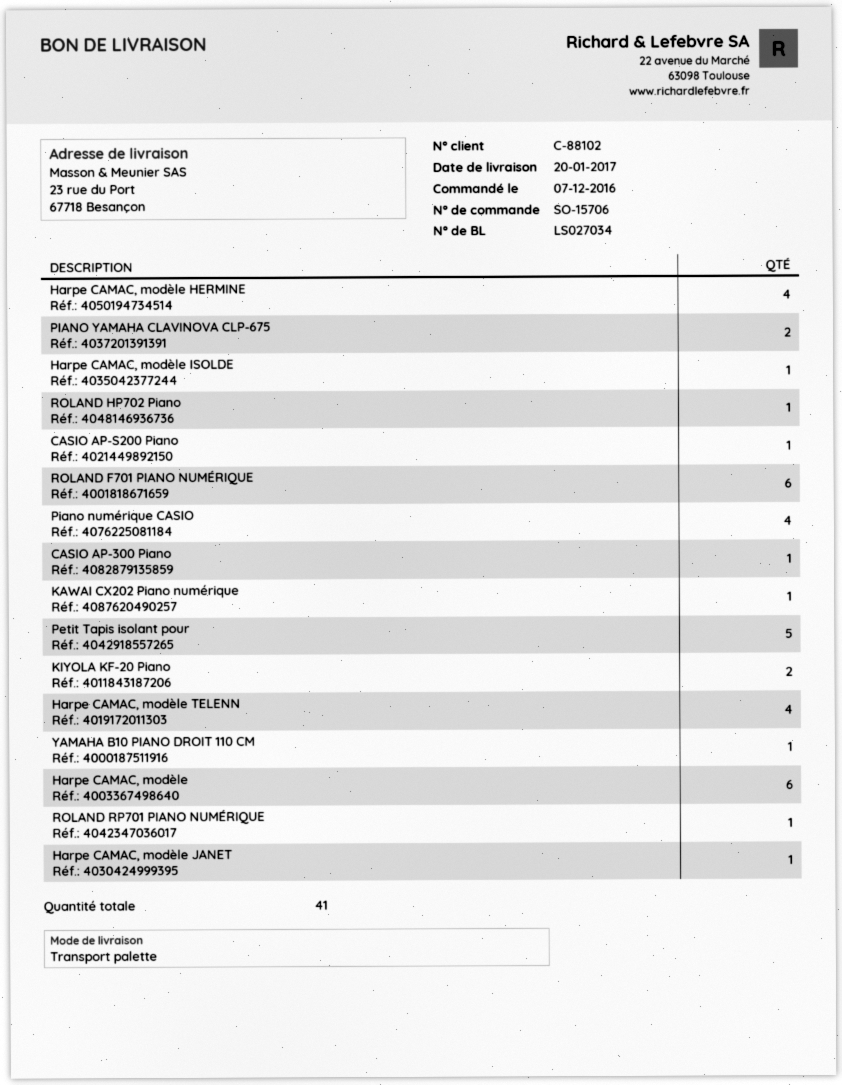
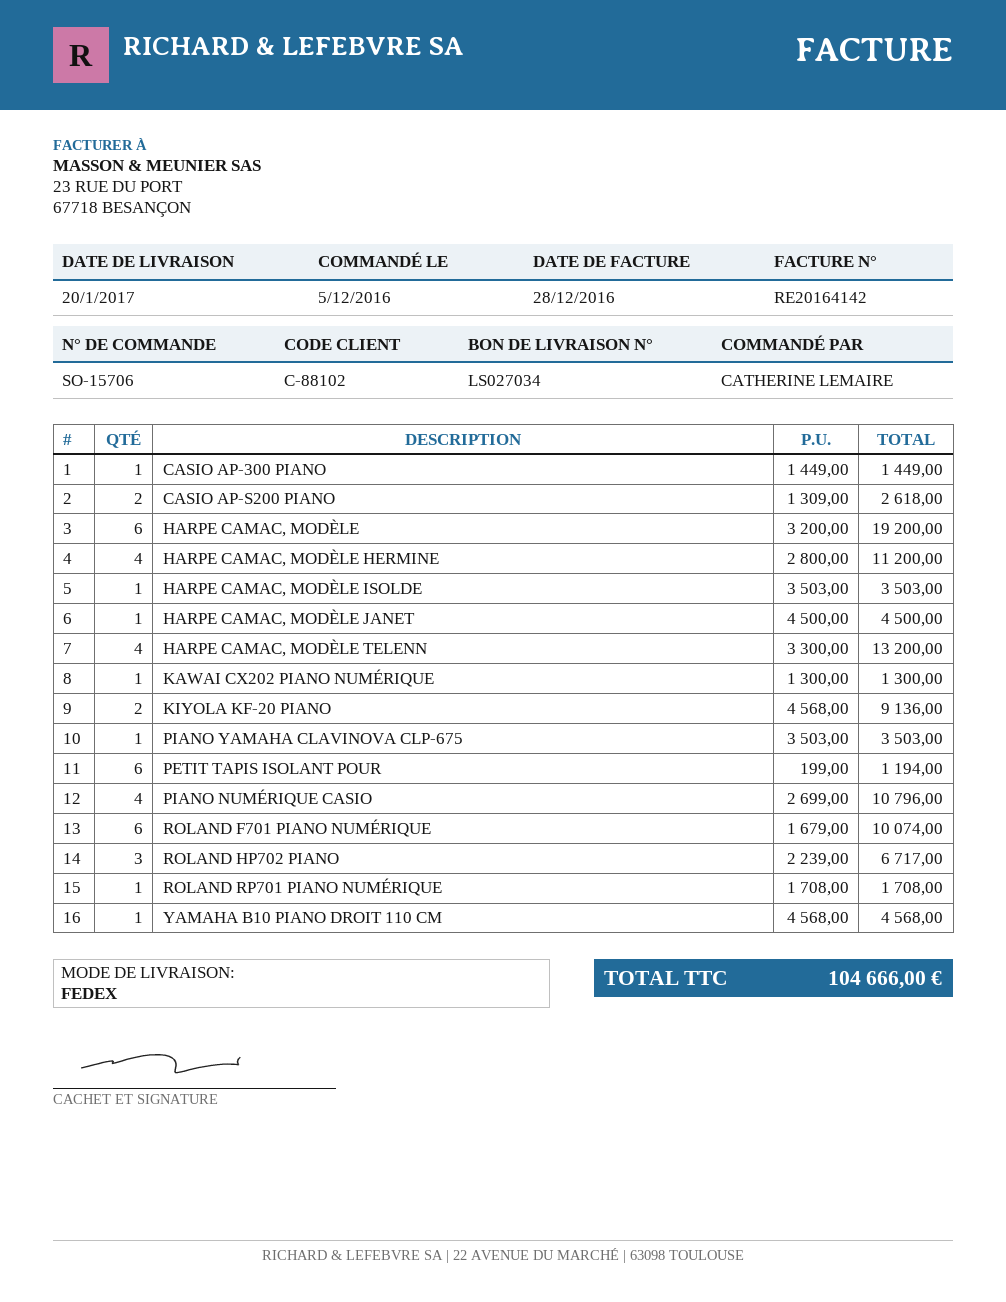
order date: 2016-12-07 -> 2016-12-05
shipping method: pallet freight -> FedEx
PIANO YAMAHA CLAVINOVA CLP-675: 2 -> 1
ROLAND HP702 Piano: 1 -> 3
CASIO AP-S200 Piano: 1 -> 2
Petit Tapis isolant pour: 5 -> 6

